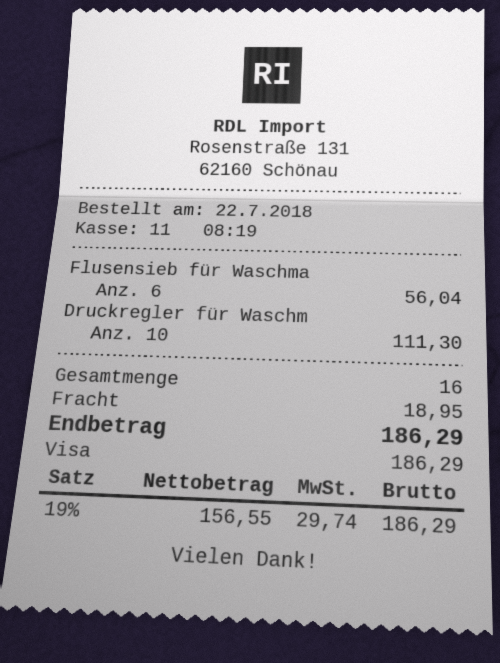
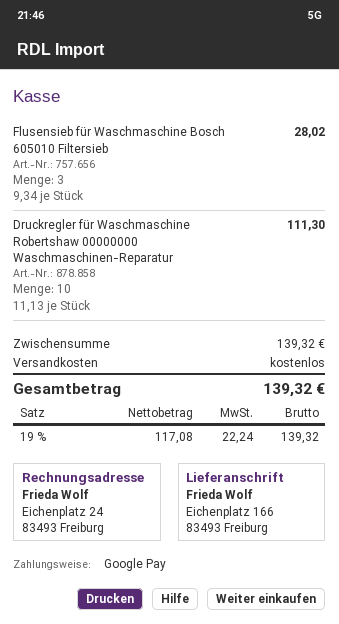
payment method: Visa -> Google Pay
Flusensieb für Waschma: 6 for 56.04 -> 3 for 28.02
shipping: 18.95 -> 0.00
net: 156.55 -> 117.08
tax: 19% = 29.74 -> 19% = 22.24
total: 186.29 -> 139.32

